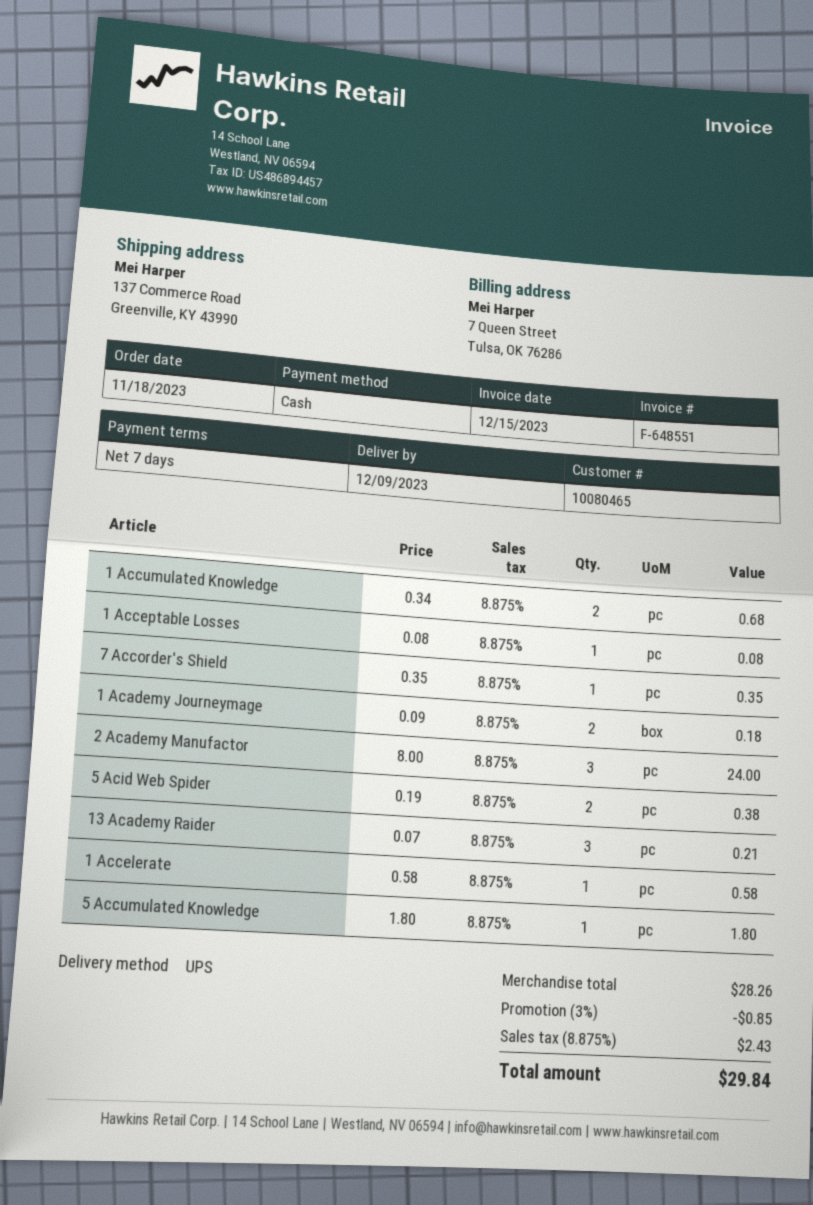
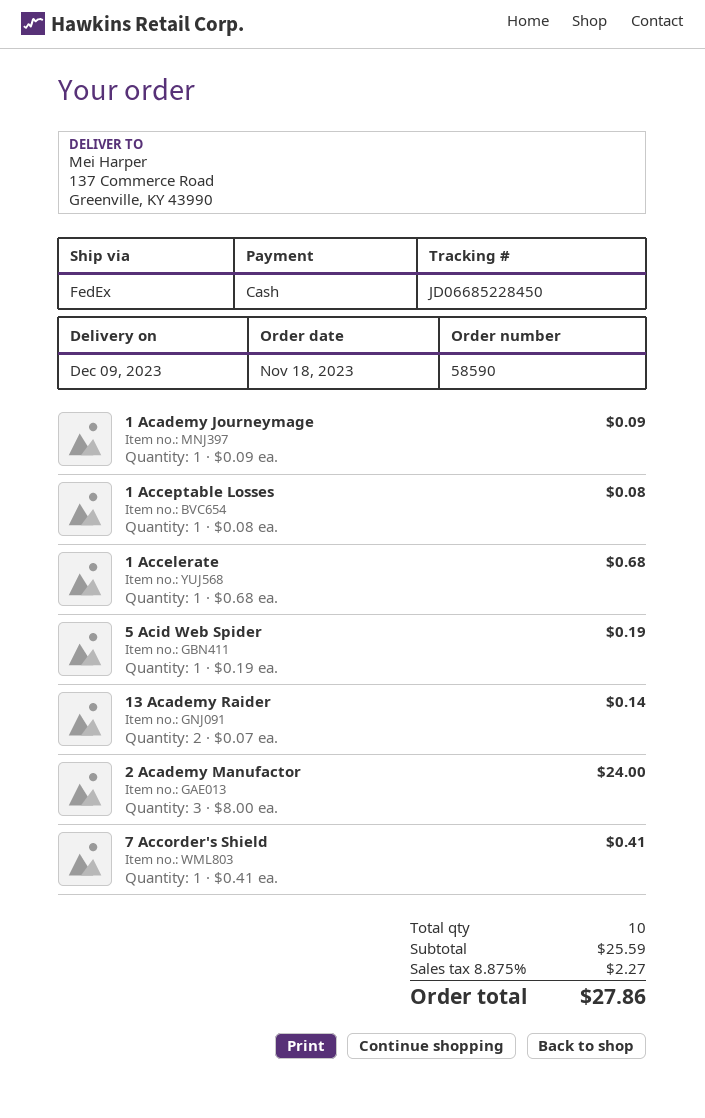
shipping method: UPS -> FedEx
1 Accumulated Knowledge: 2 x 0.34 = 0.68 -> none
7 Accorder's Shield: 1 x 0.35 = 0.35 -> 1 x 0.41 = 0.41
1 Academy Journeymage: 2 x 0.09 = 0.18 -> 1 x 0.09 = 0.09
5 Acid Web Spider: 2 x 0.19 = 0.38 -> 1 x 0.19 = 0.19
13 Academy Raider: 3 x 0.07 = 0.21 -> 2 x 0.07 = 0.14
1 Accelerate: 1 x 0.58 = 0.58 -> 1 x 0.68 = 0.68
5 Accumulated Knowledge: 1 x 1.80 = 1.80 -> none
subtotal: 28.26 -> 25.59
discount: 3% = 0.85 -> none
tax: 8.875% = 2.43 -> 8.875% = 2.27
total: 29.84 -> 27.86

